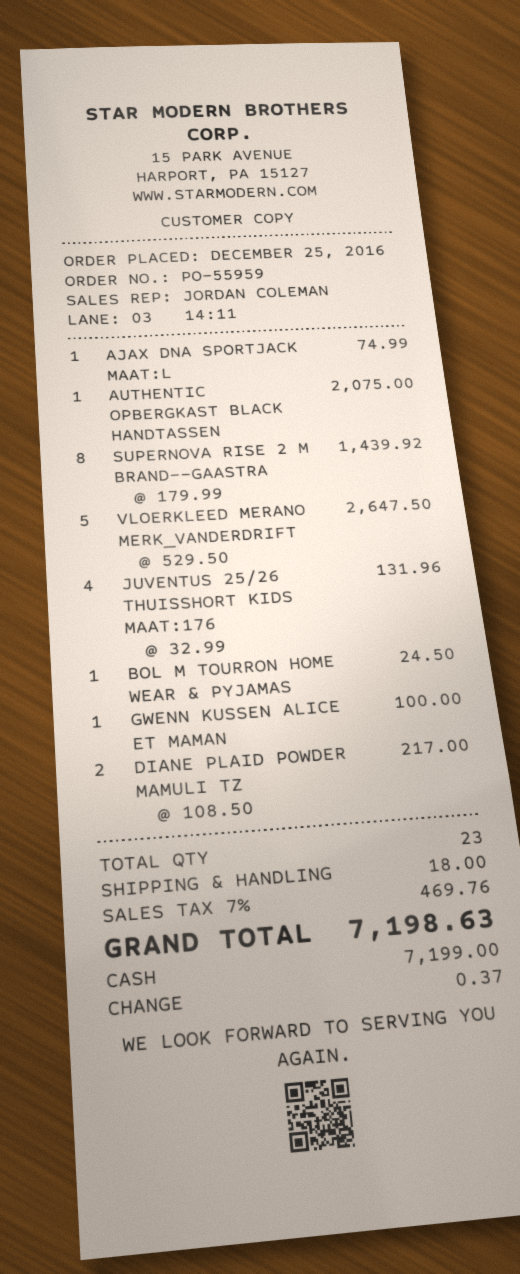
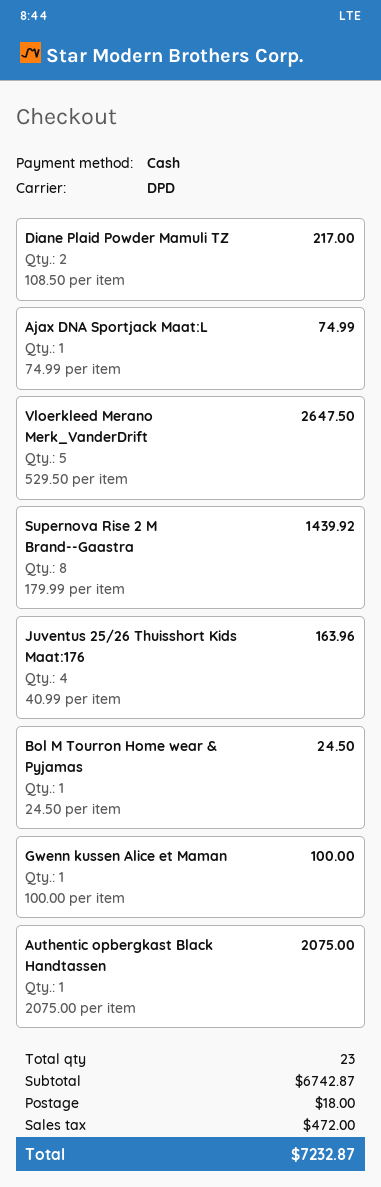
JUVENTUS 25/26 THUISSHORT KIDS MAAT:176: 4 x 32.99 = 131.96 -> 4 x 40.99 = 163.96
tax: 469.76 -> 472.00
total: 7198.63 -> 7232.87

